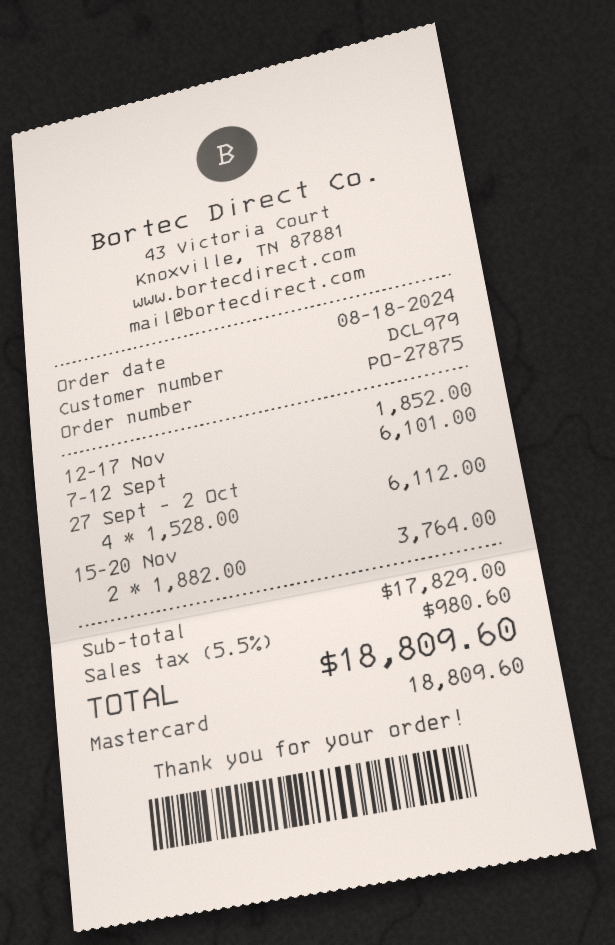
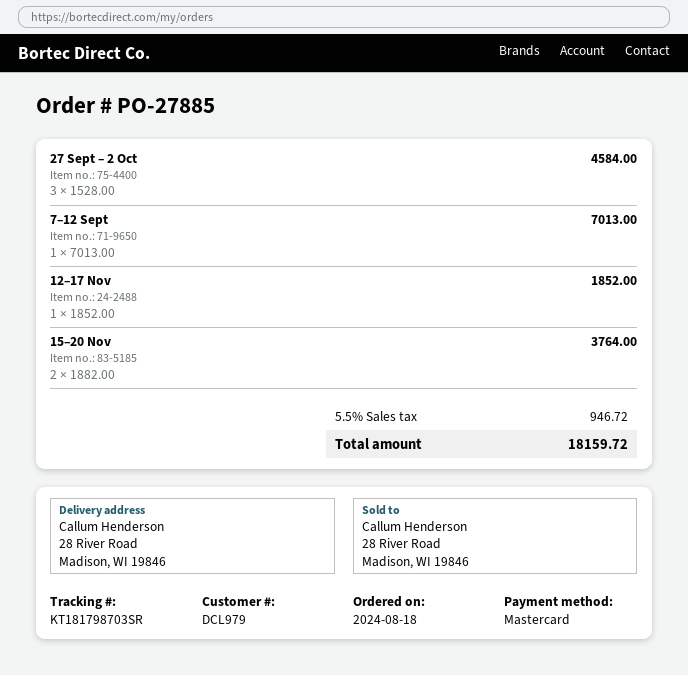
order number: PO-27875 -> PO-27885
7–12 Sept: 1 x 6101.00 = 6101.00 -> 1 x 7013.00 = 7013.00
27 Sept – 2 Oct: 4 x 1528.00 = 6112.00 -> 3 x 1528.00 = 4584.00
tax: 5.5% = 980.60 -> 5.5% = 946.72
total: 18809.60 -> 18159.72

